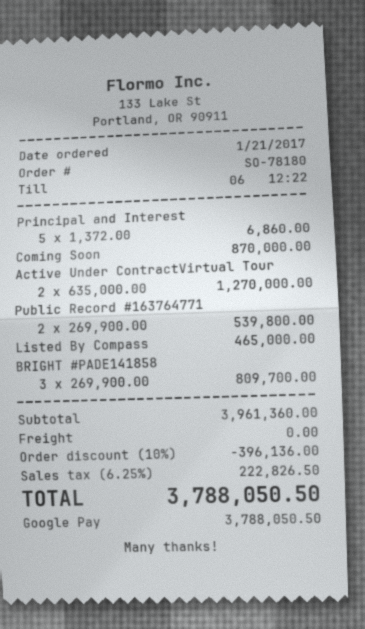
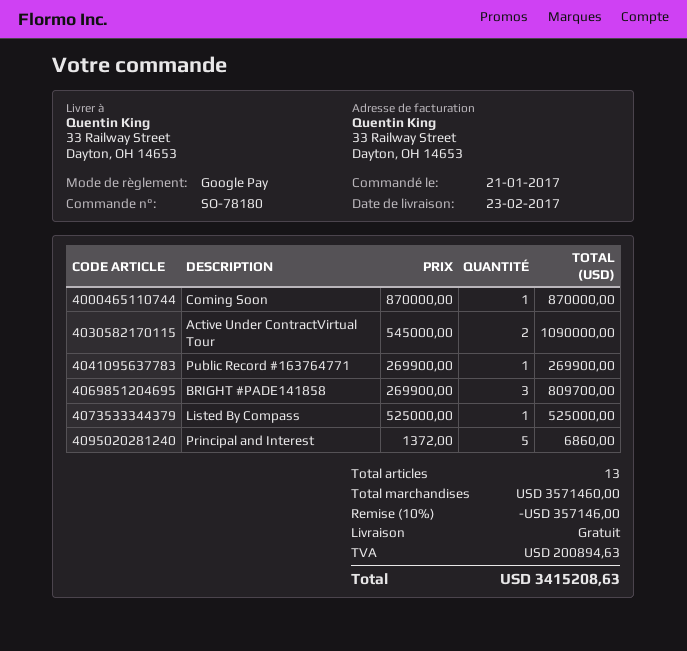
Active Under ContractVirtual Tour: 2 x 635000.00 = 1270000.00 -> 2 x 545000.00 = 1090000.00
Public Record #163764771: 2 x 269900.00 = 539800.00 -> 1 x 269900.00 = 269900.00
Listed By Compass: 1 x 465000.00 = 465000.00 -> 1 x 525000.00 = 525000.00
subtotal: 3961360.00 -> 3571460.00
discount: 10% = 396136.00 -> 10% = 357146.00
tax: 222826.50 -> 200894.63
total: 3788050.50 -> 3415208.63

